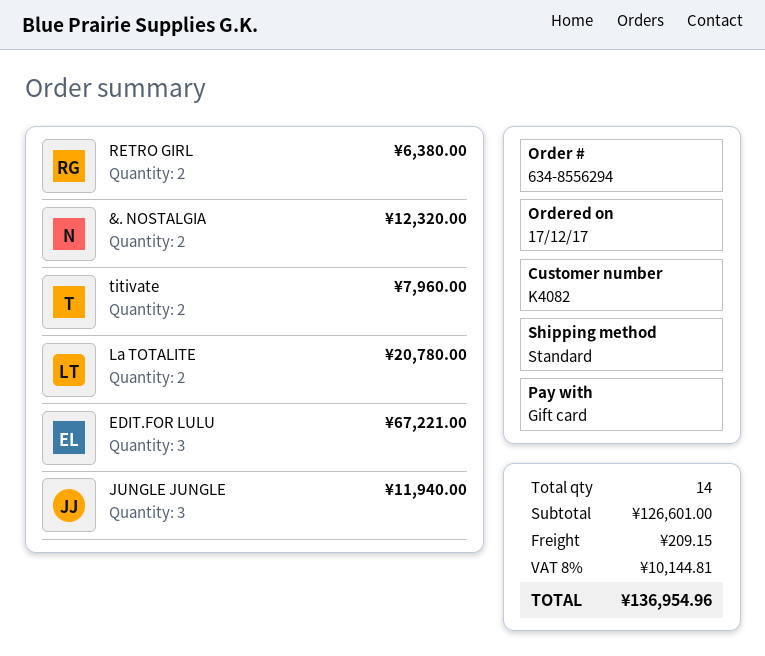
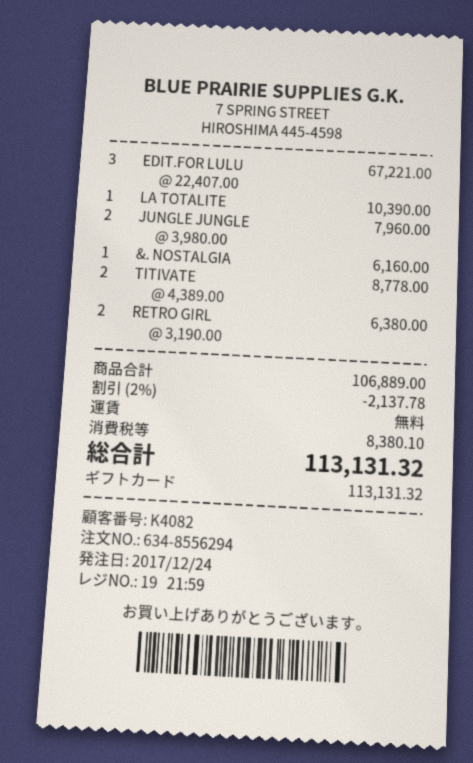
order date: 2017-12-17 -> 2017-12-24
&. NOSTALGIA: 2 for 12320.00 -> 1 for 6160.00
titivate: 2 for 7960.00 -> 2 for 8778.00
La TOTALITE: 2 for 20780.00 -> 1 for 10390.00
JUNGLE JUNGLE: 3 for 11940.00 -> 2 for 7960.00
subtotal: 126601.00 -> 106889.00
discount: none -> 2% = 2137.78
shipping: 209.15 -> 0.00
tax: 10144.81 -> 8380.10
total: 136954.96 -> 113131.32

